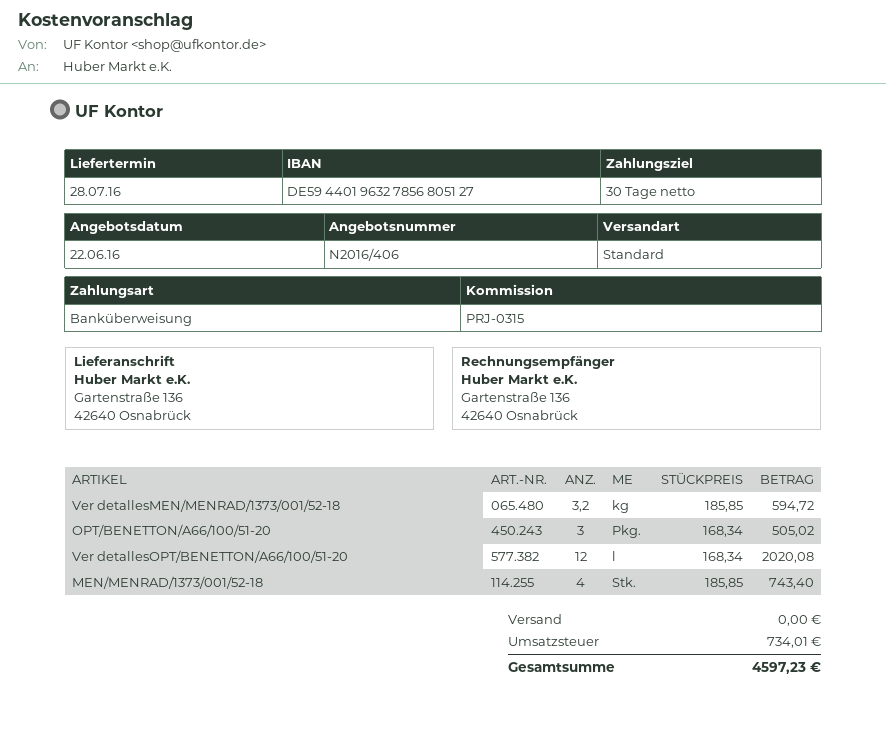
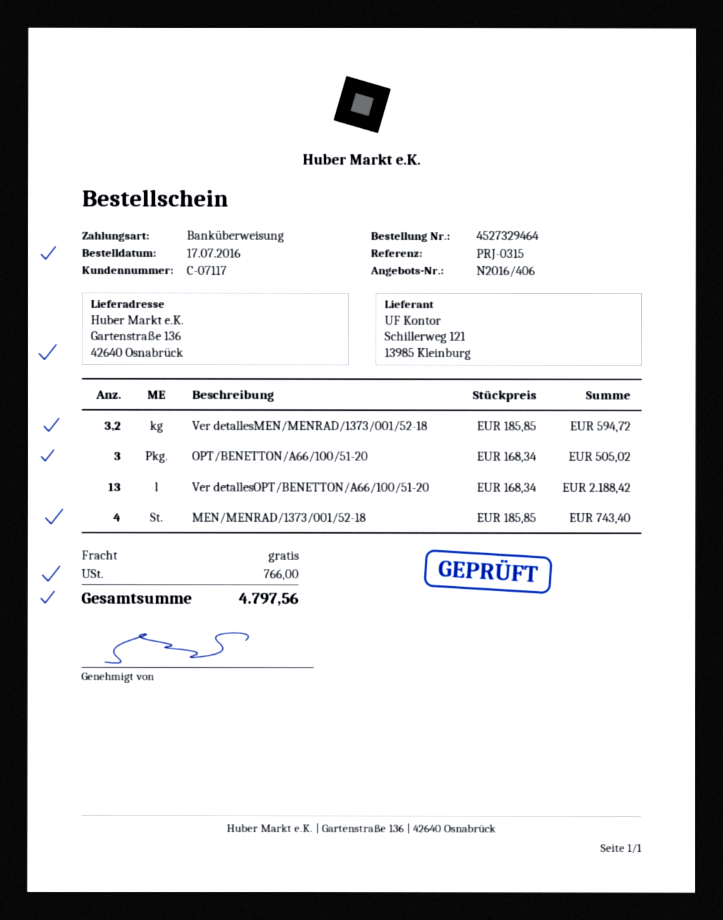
Ver detallesOPT/BENETTON/A66/100/51-20: 12 x 168.34 = 2020.08 -> 13 x 168.34 = 2188.42
tax: 734.01 -> 766.00
total: 4597.23 -> 4797.56

